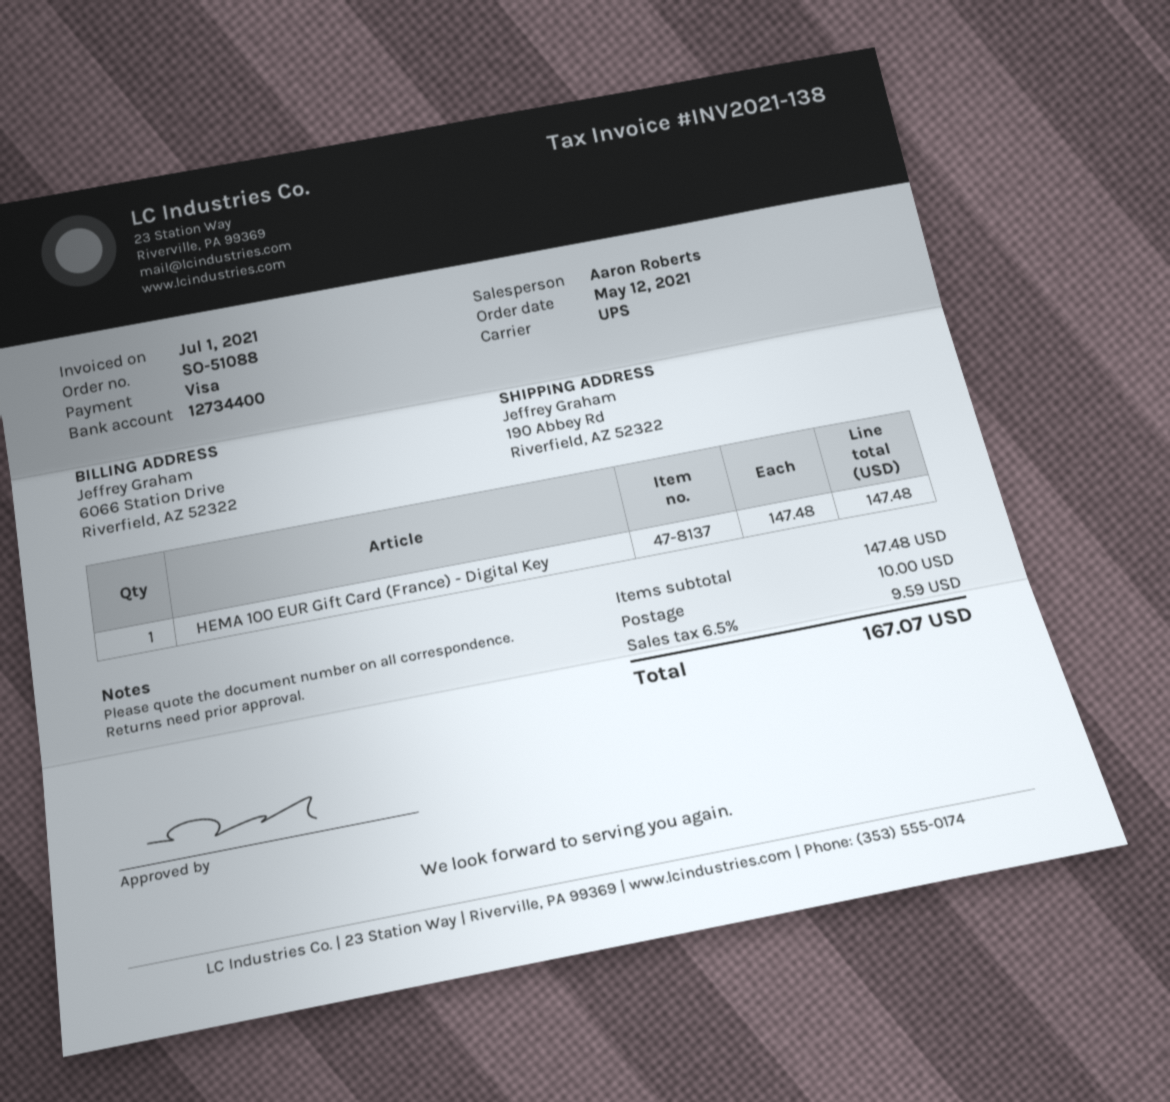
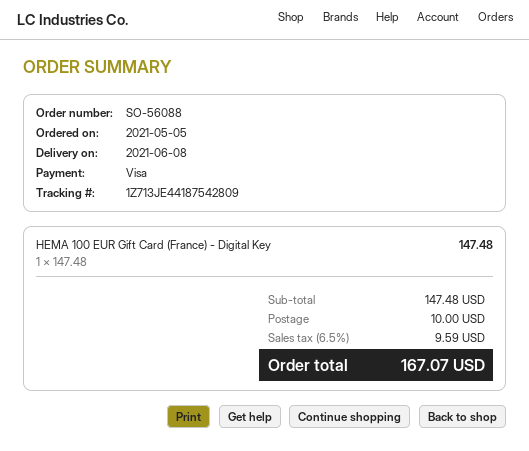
order number: SO-51088 -> SO-56088
order date: 2021-05-12 -> 2021-05-05

